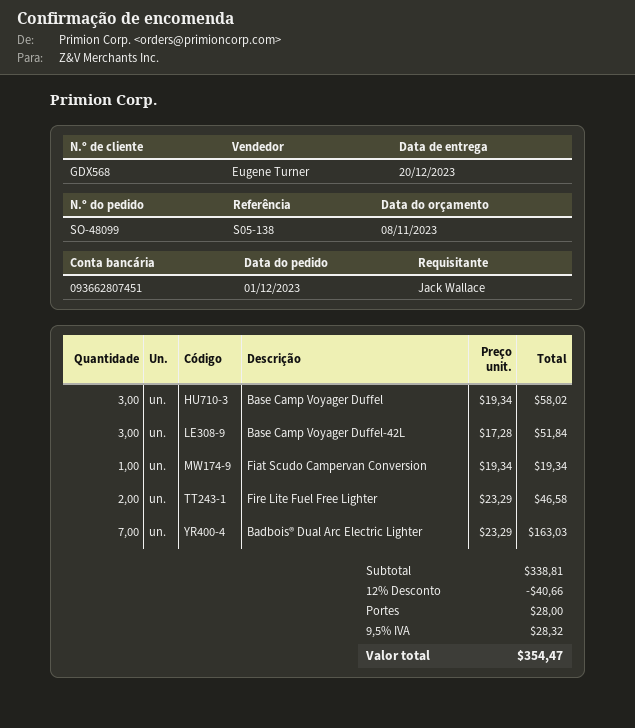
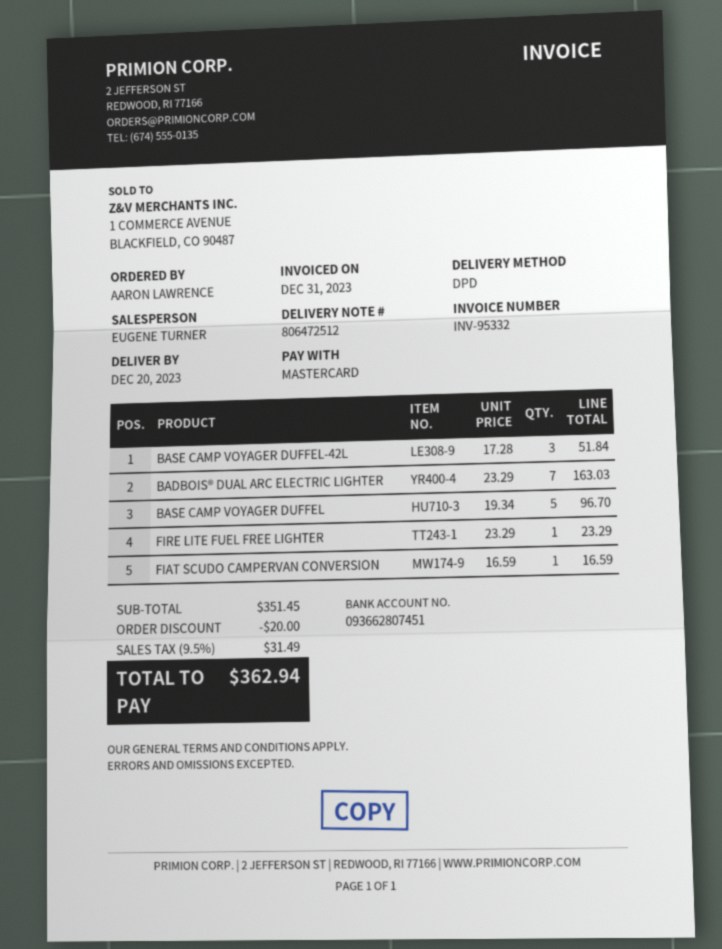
ordered by: Jack Wallace -> AARON LAWRENCE
Base Camp Voyager Duffel: 3 x 19.34 = 58.02 -> 5 x 19.34 = 96.70
Fiat Scudo Campervan Conversion: 1 x 19.34 = 19.34 -> 1 x 16.59 = 16.59
Fire Lite Fuel Free Lighter: 2 x 23.29 = 46.58 -> 1 x 23.29 = 23.29
subtotal: 338.81 -> 351.45
discount: 40.66 -> 20.00
shipping: 28.00 -> none
tax: 9.5% = 28.32 -> 9.5% = 31.49
total: 354.47 -> 362.94

